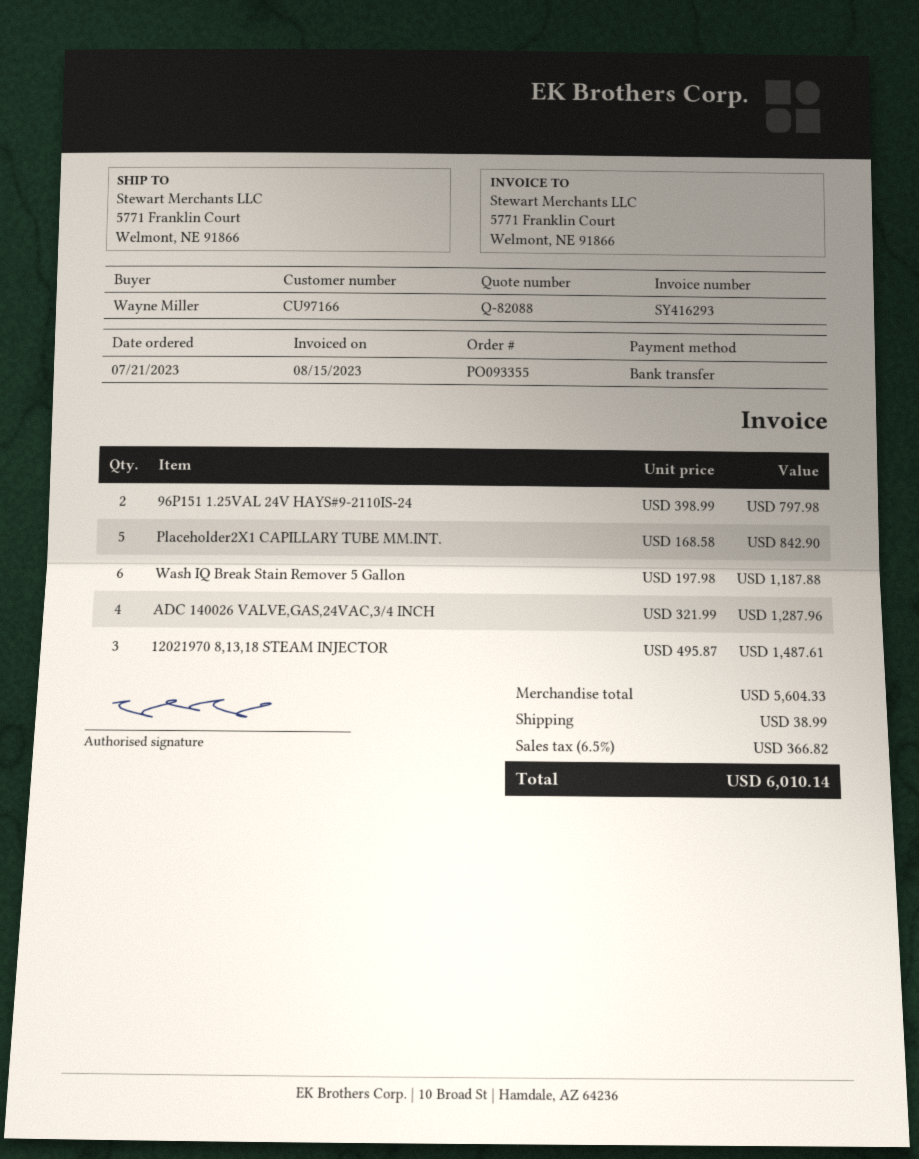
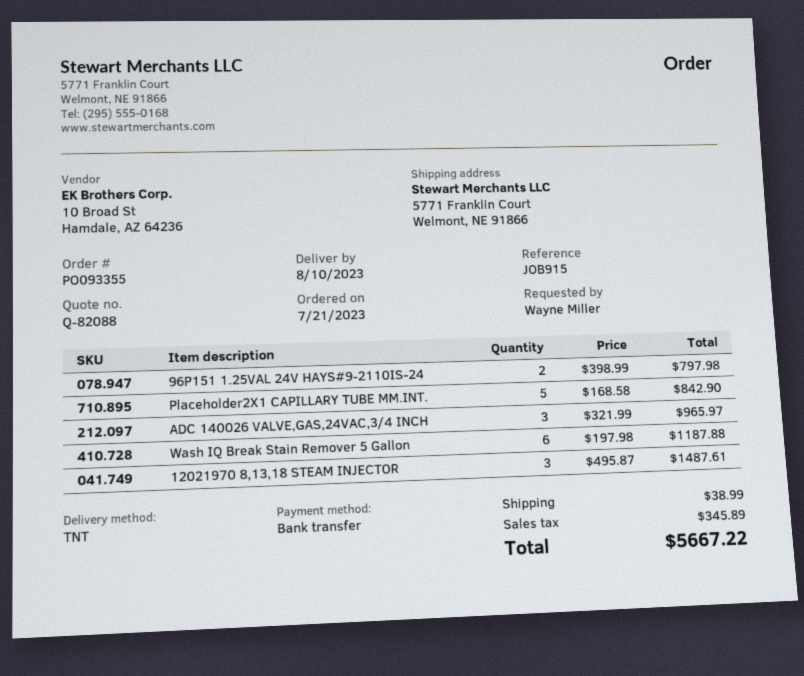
ADC 140026 VALVE,GAS,24VAC,3/4 INCH: 4 x 321.99 = 1287.96 -> 3 x 321.99 = 965.97
tax: 366.82 -> 345.89
total: 6010.14 -> 5667.22

